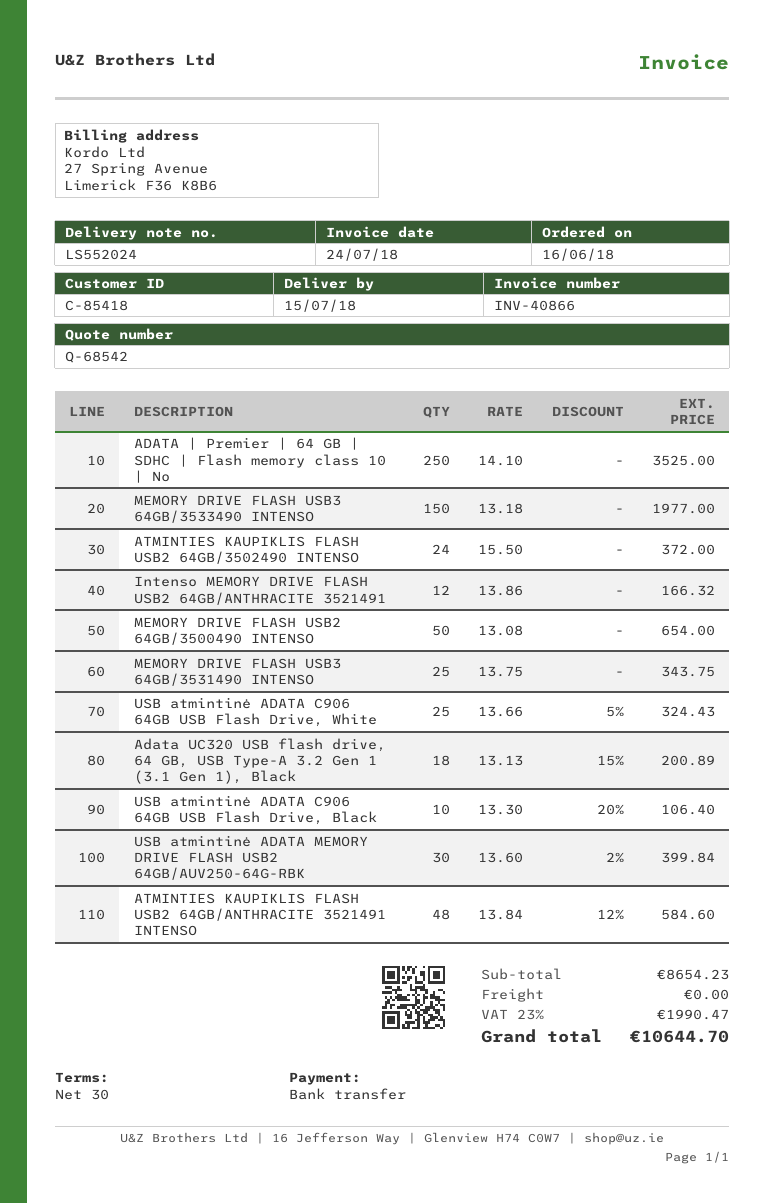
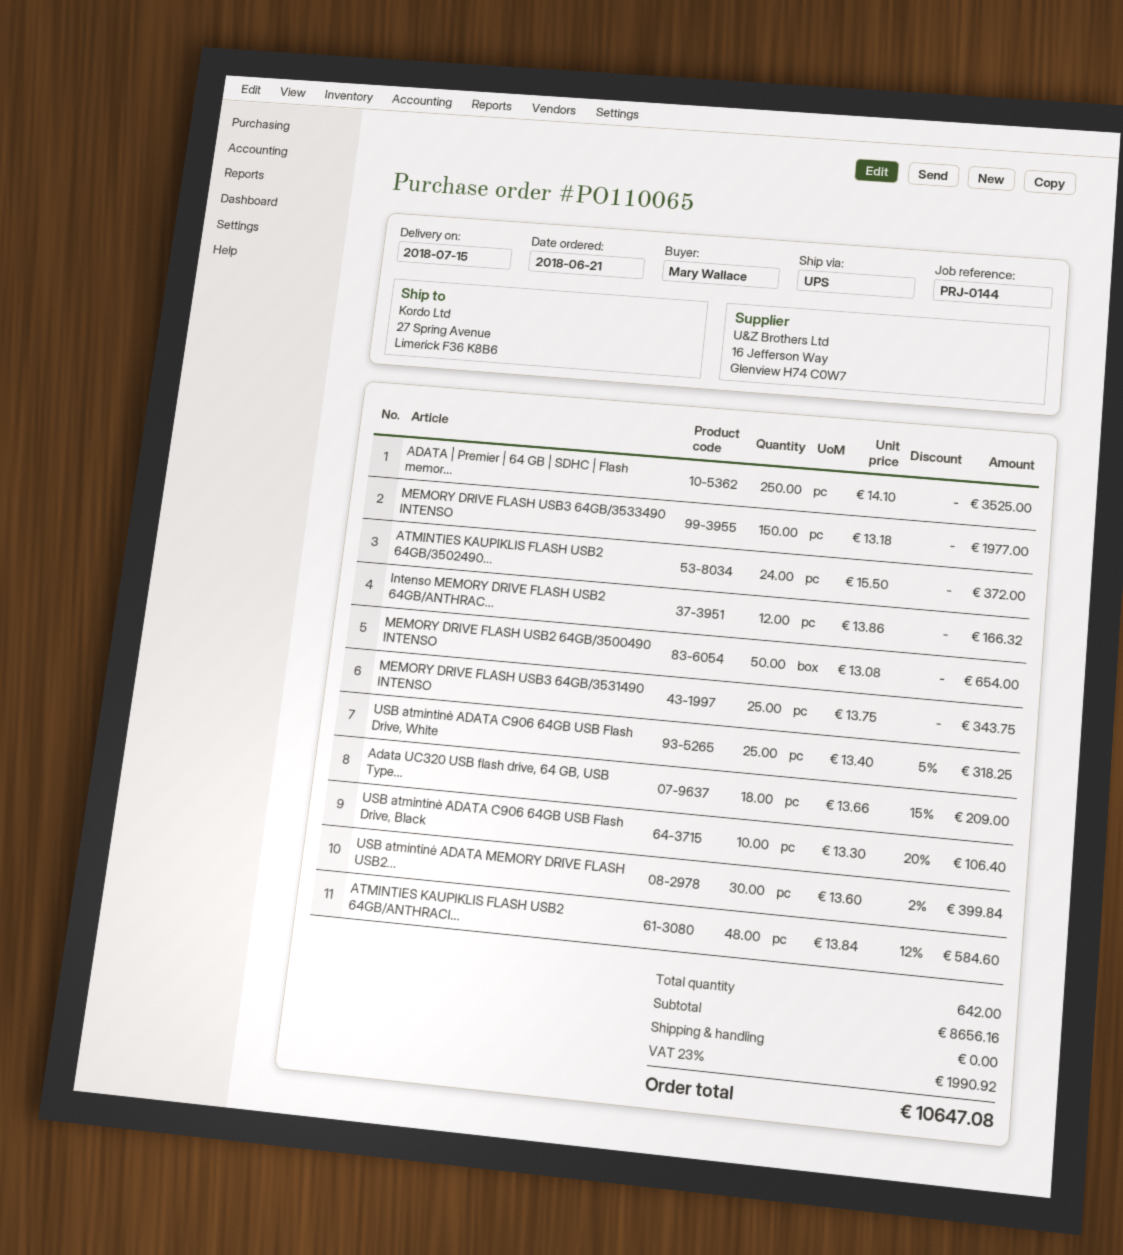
order date: 2018-06-16 -> 2018-06-21
USB atmintinė ADATA C906 64GB USB Flash Drive, White: 25 x 13.66 - 5% = 324.43 -> 25 x 13.40 - 5% = 318.25
Adata UC320 USB flash drive, 64 GB, USB Type-A 3.2 Gen 1 (3.1 Gen 1), Black: 18 x 13.13 - 15% = 200.89 -> 18 x 13.66 - 15% = 209.00
subtotal: 8654.23 -> 8656.16
tax: 23% = 1990.47 -> 23% = 1990.92
total: 10644.70 -> 10647.08

